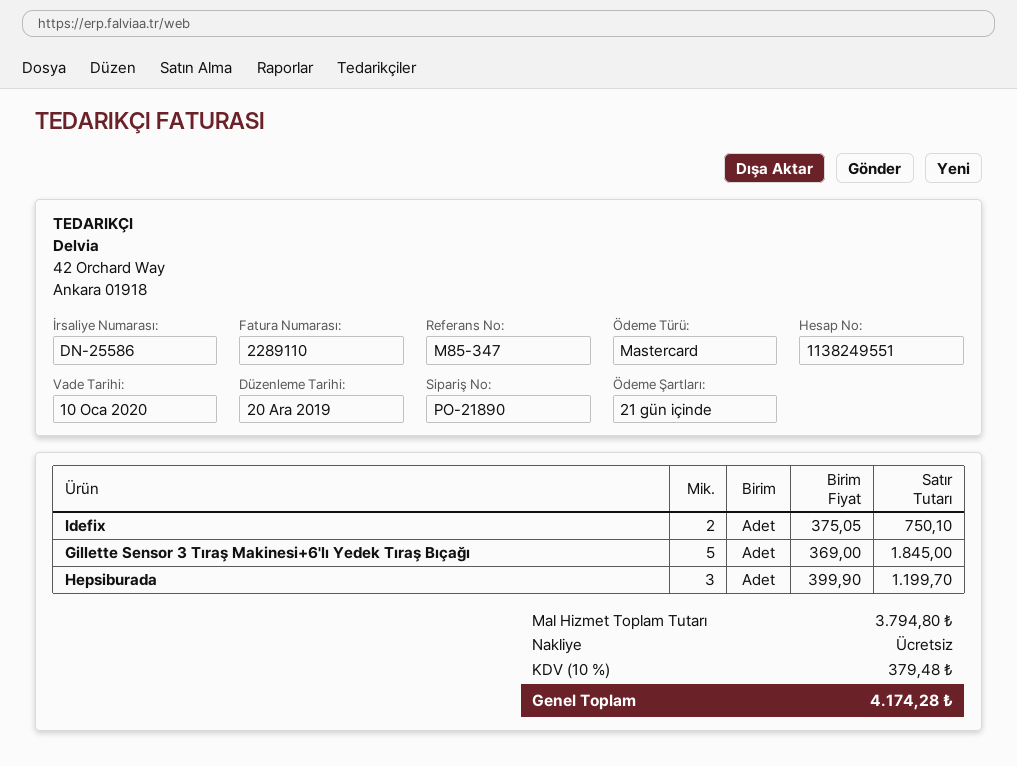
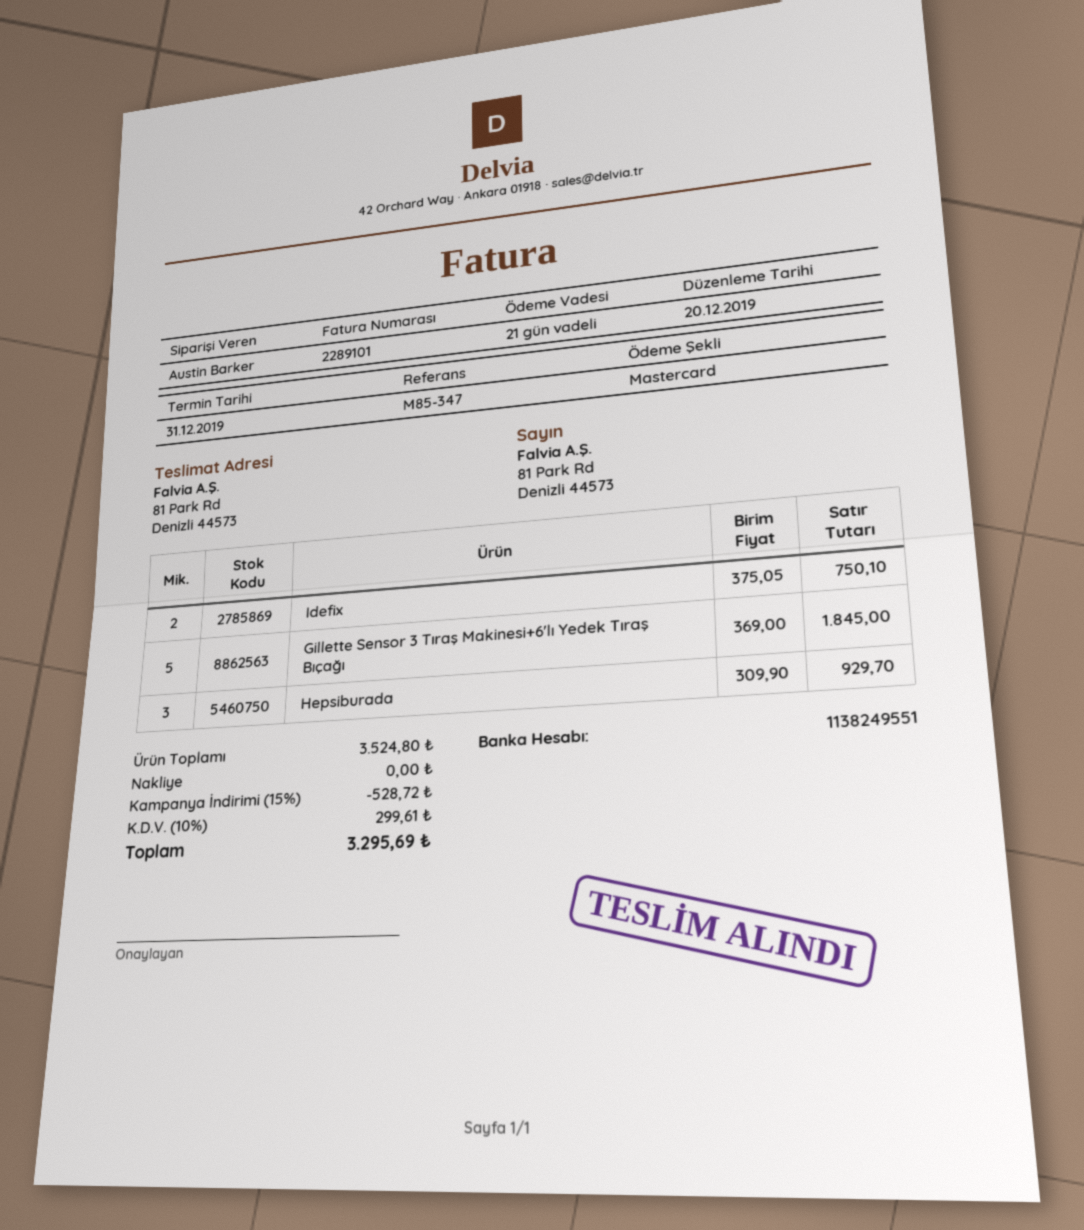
invoice number: 2289110 -> 2289101
Hepsiburada: 3 x 399.90 = 1199.70 -> 3 x 309.90 = 929.70
subtotal: 3794.80 -> 3524.80
discount: none -> 15% = 528.72
tax: 10% = 379.48 -> 10% = 299.61
total: 4174.28 -> 3295.69

